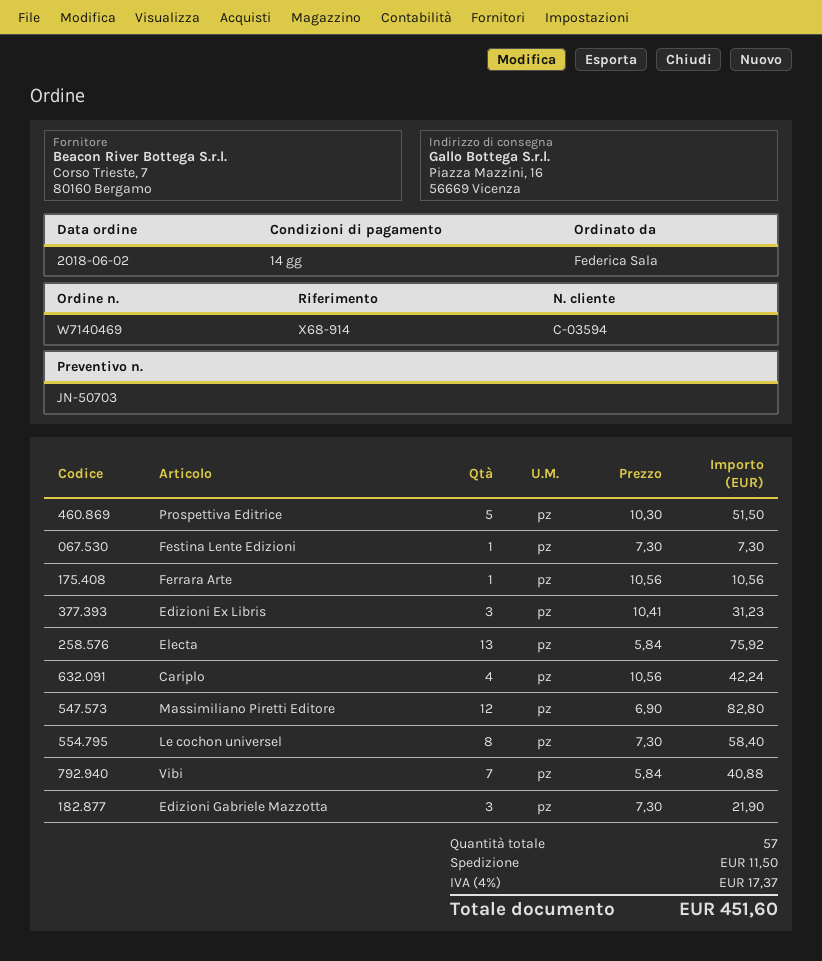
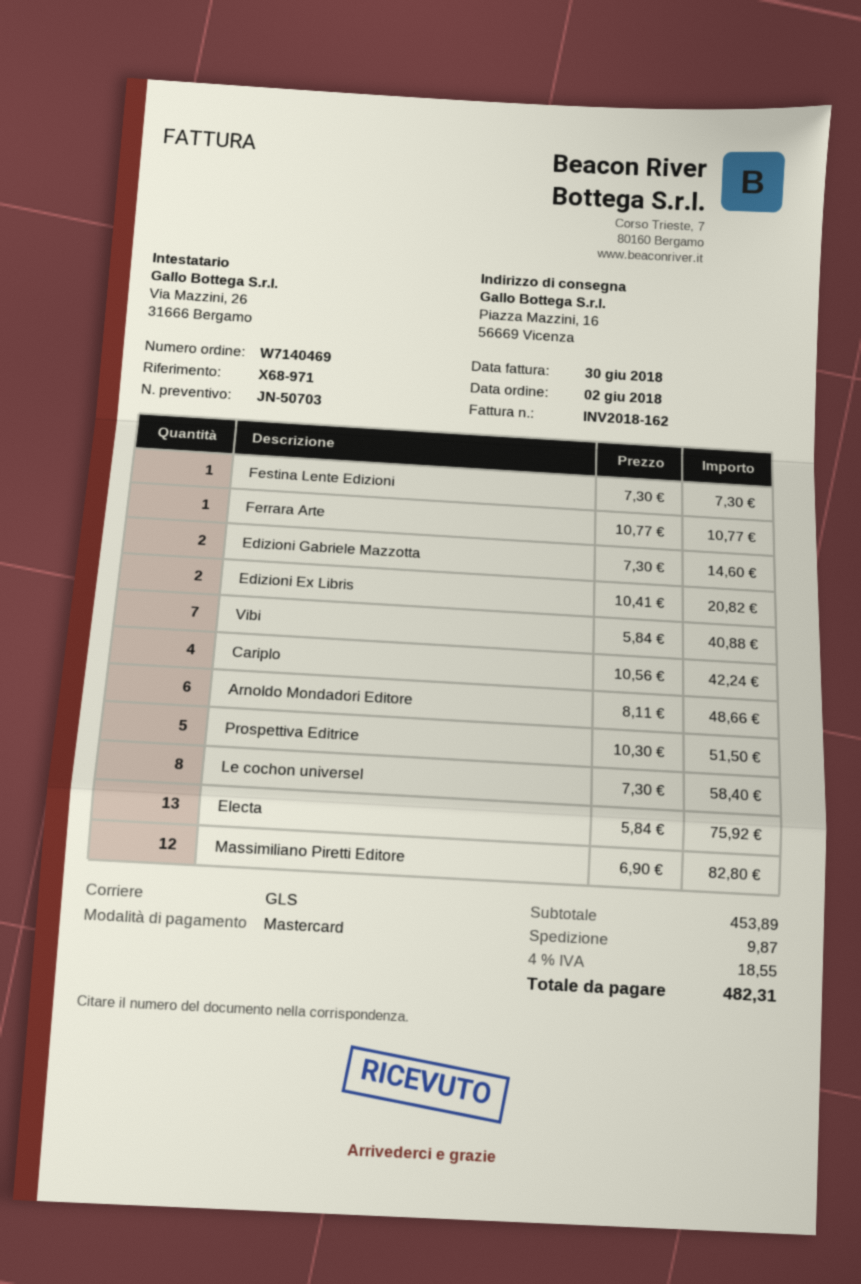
reference: X68-914 -> X68-971
Ferrara Arte: 1 x 10.56 = 10.56 -> 1 x 10.77 = 10.77
Edizioni Ex Libris: 3 x 10.41 = 31.23 -> 2 x 10.41 = 20.82
Edizioni Gabriele Mazzotta: 3 x 7.30 = 21.90 -> 2 x 7.30 = 14.60
Arnoldo Mondadori Editore: none -> 6 x 8.11 = 48.66
shipping: 11.50 -> 9.87
tax: 4% = 17.37 -> 4% = 18.55
total: 451.60 -> 482.31

